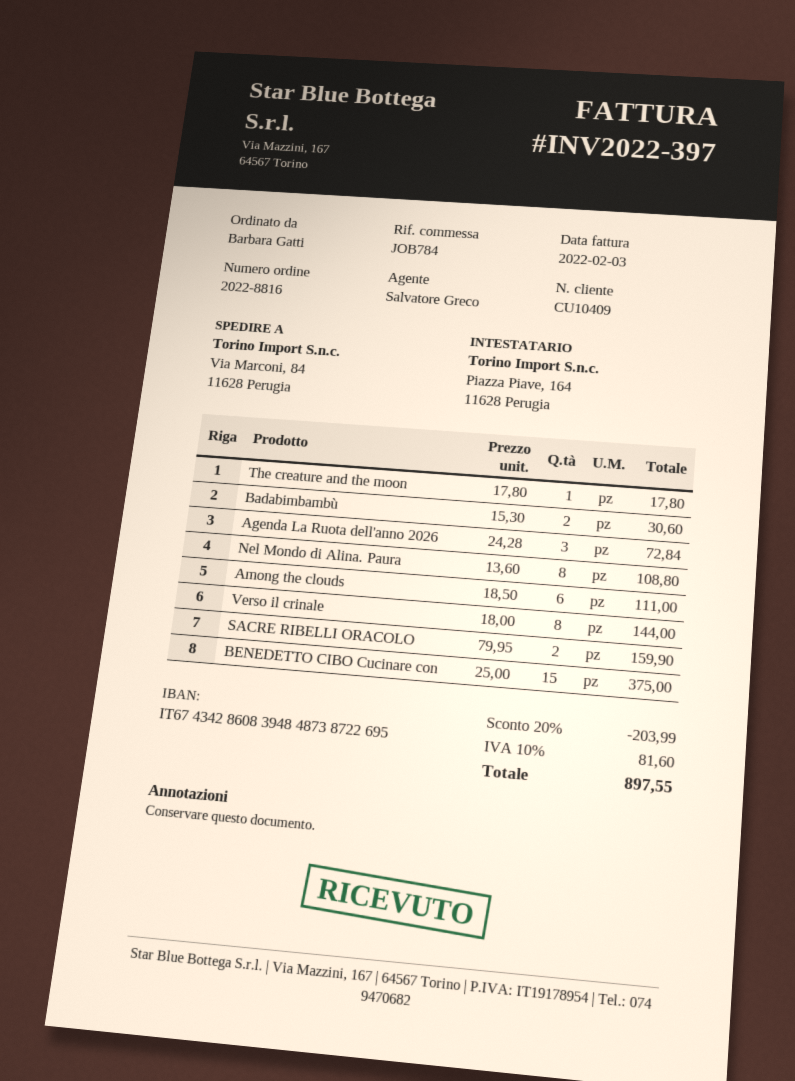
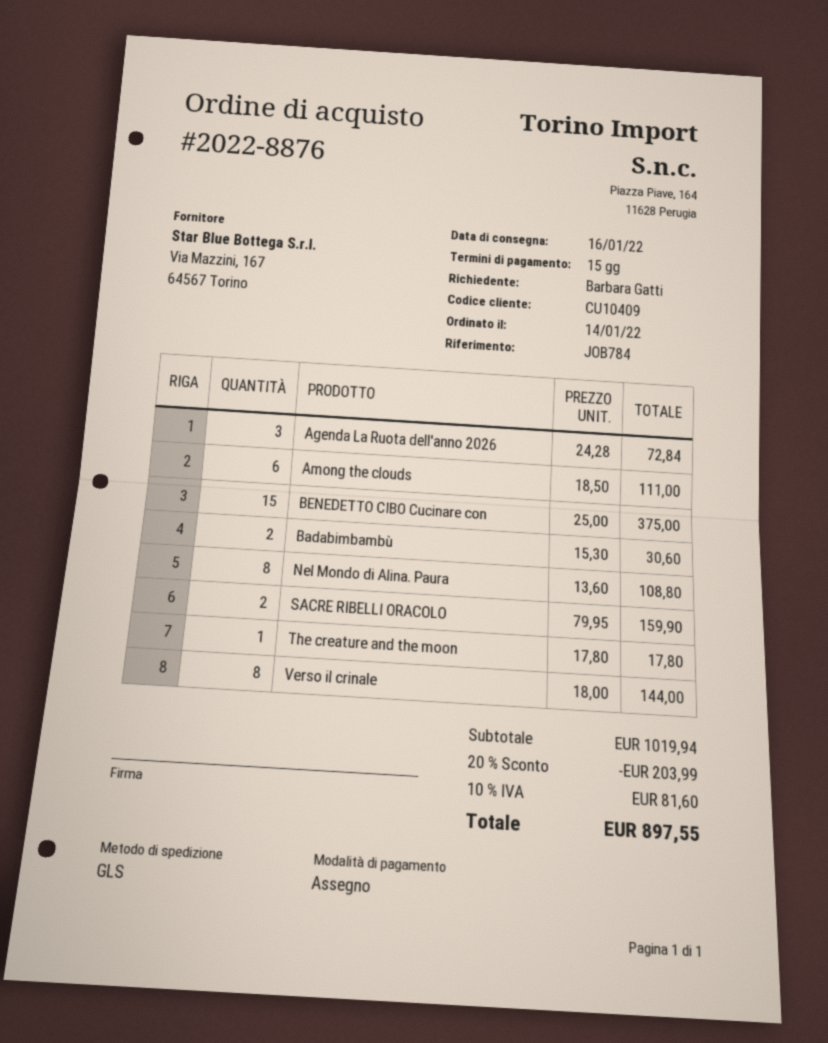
order number: 2022-8816 -> 2022-8876

